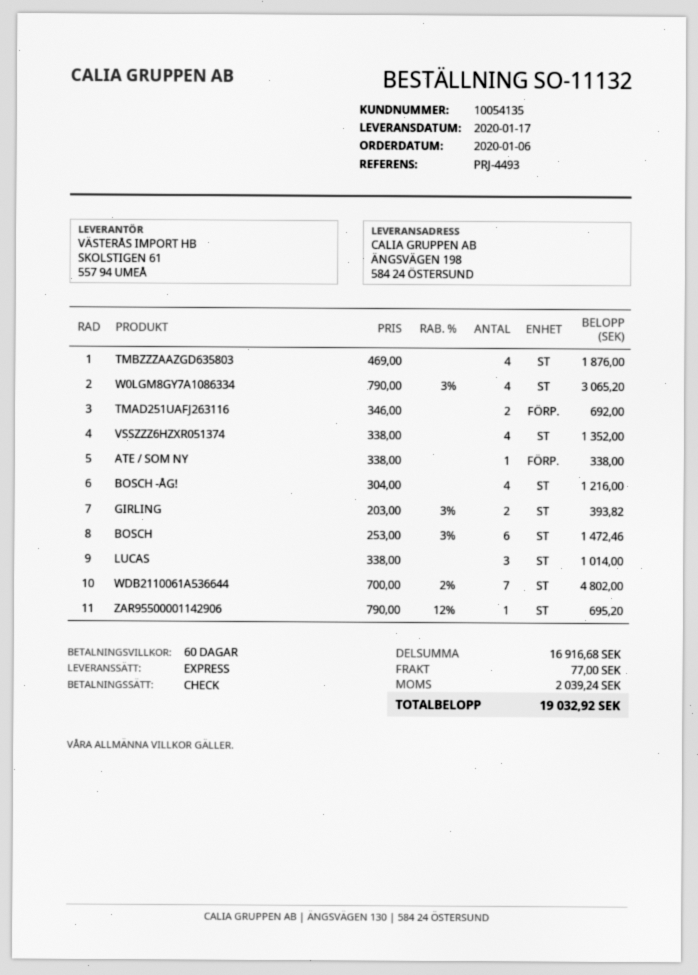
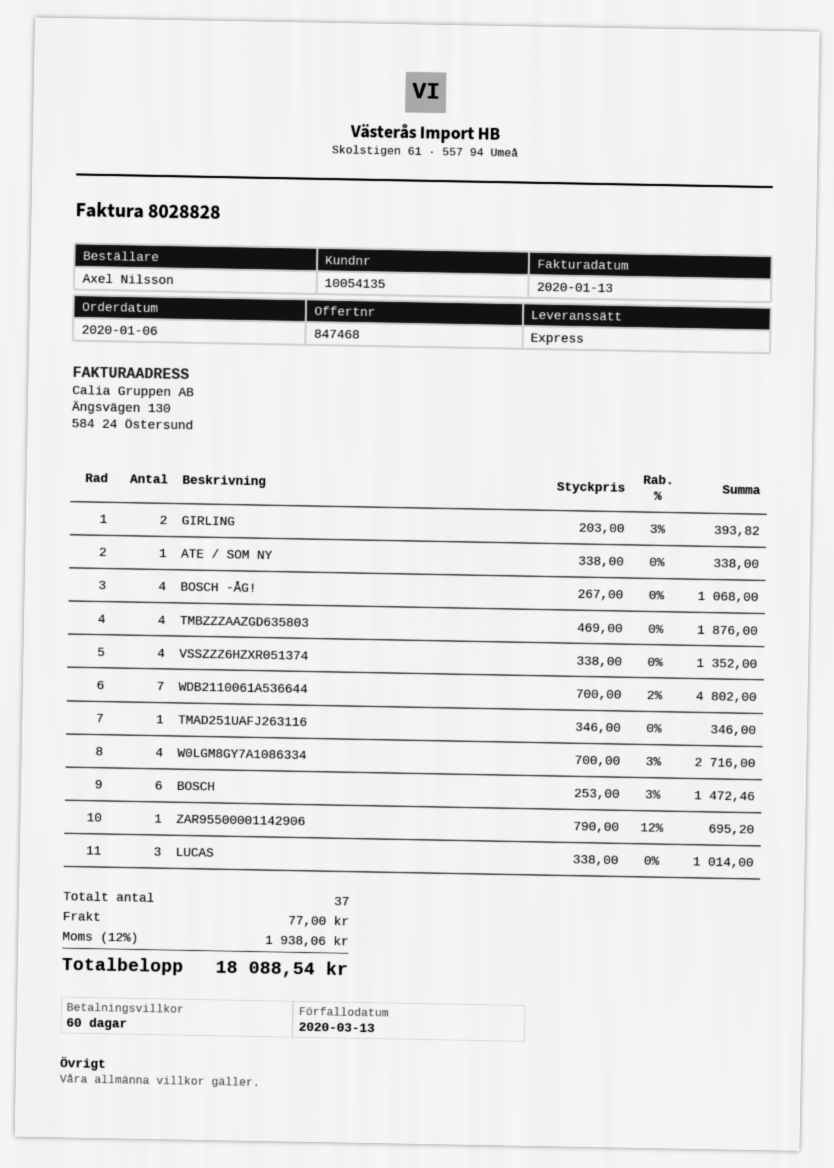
W0LGM8GY7A1086334: 4 x 790.00 - 3% = 3065.20 -> 4 x 700.00 - 3% = 2716.00
TMAD251UAFJ263116: 2 x 346.00 = 692.00 -> 1 x 346.00 = 346.00
BOSCH -ÅG!: 4 x 304.00 = 1216.00 -> 4 x 267.00 = 1068.00
tax: 2039.24 -> 1938.06
total: 19032.92 -> 18088.54

